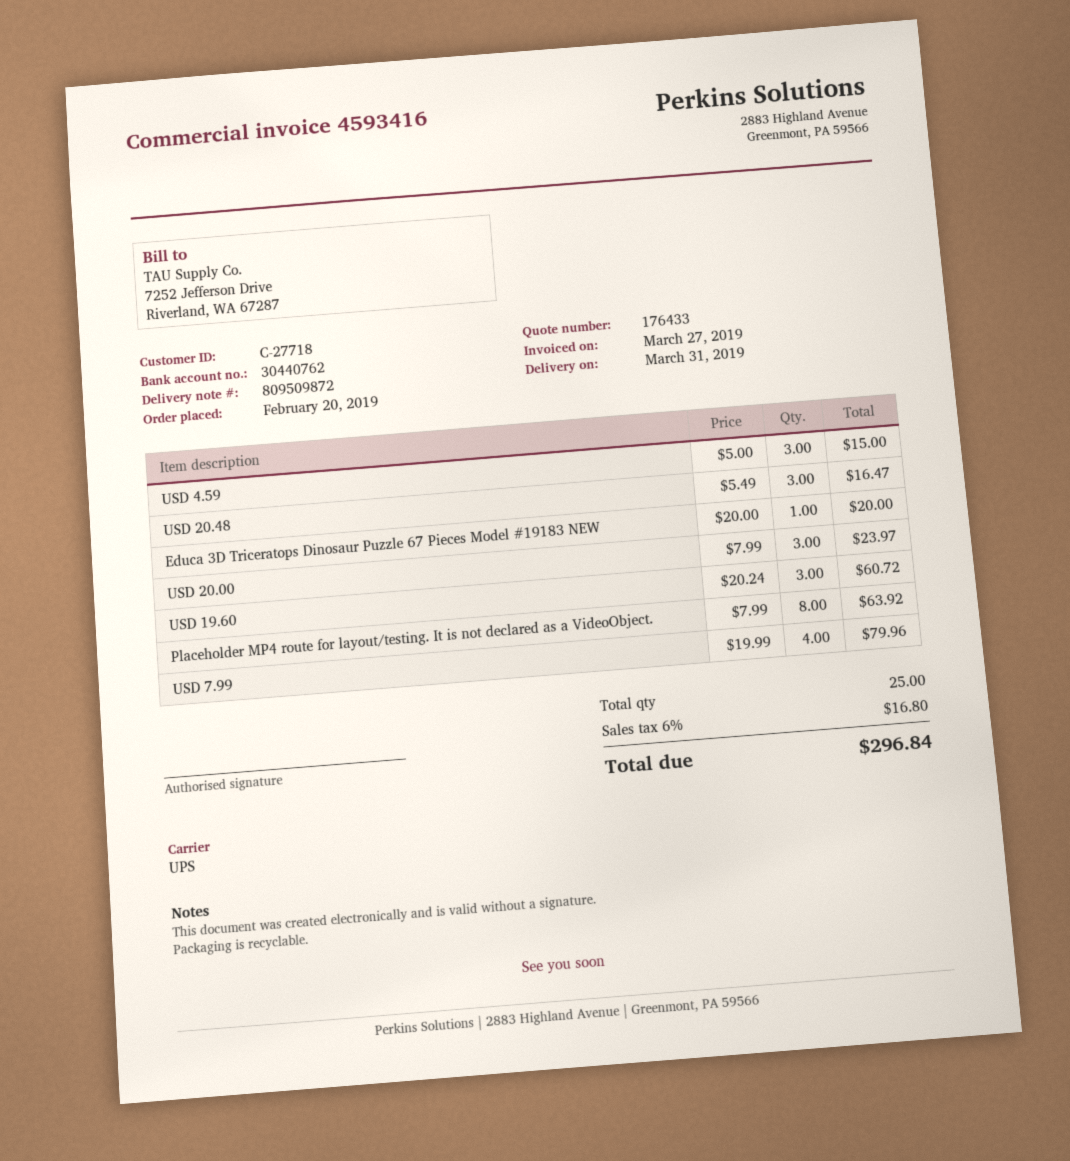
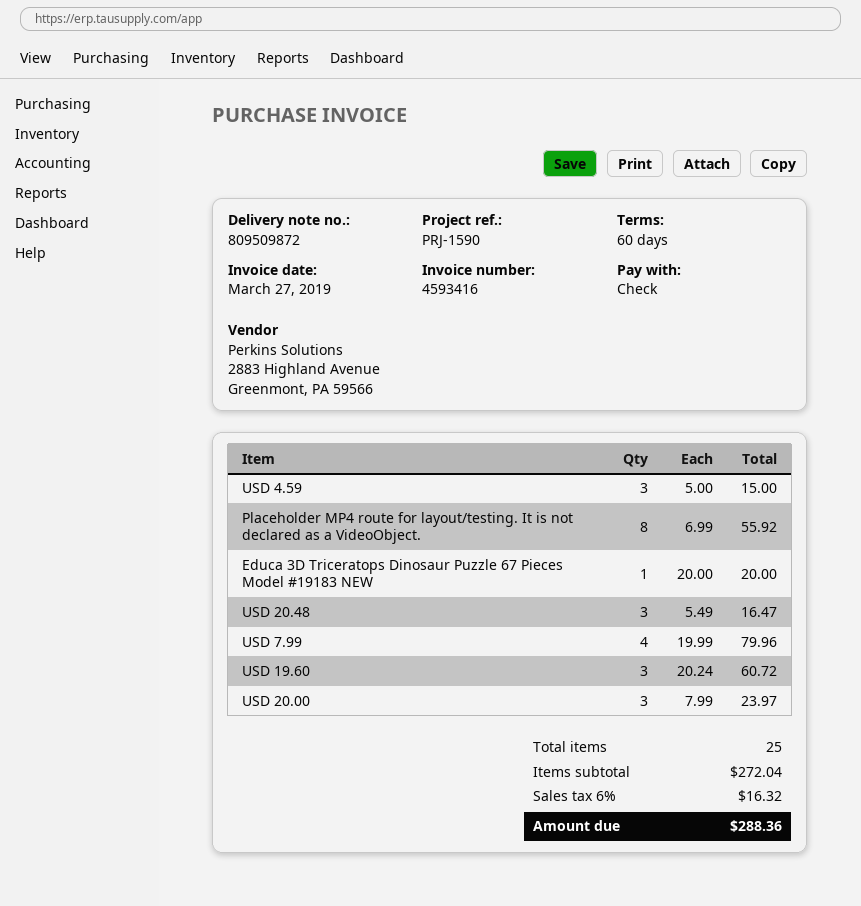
Placeholder MP4 route for layout/testing. It is not declared as a VideoObject.: 8 x 7.99 = 63.92 -> 8 x 6.99 = 55.92
tax: 6% = 16.80 -> 6% = 16.32
total: 296.84 -> 288.36

